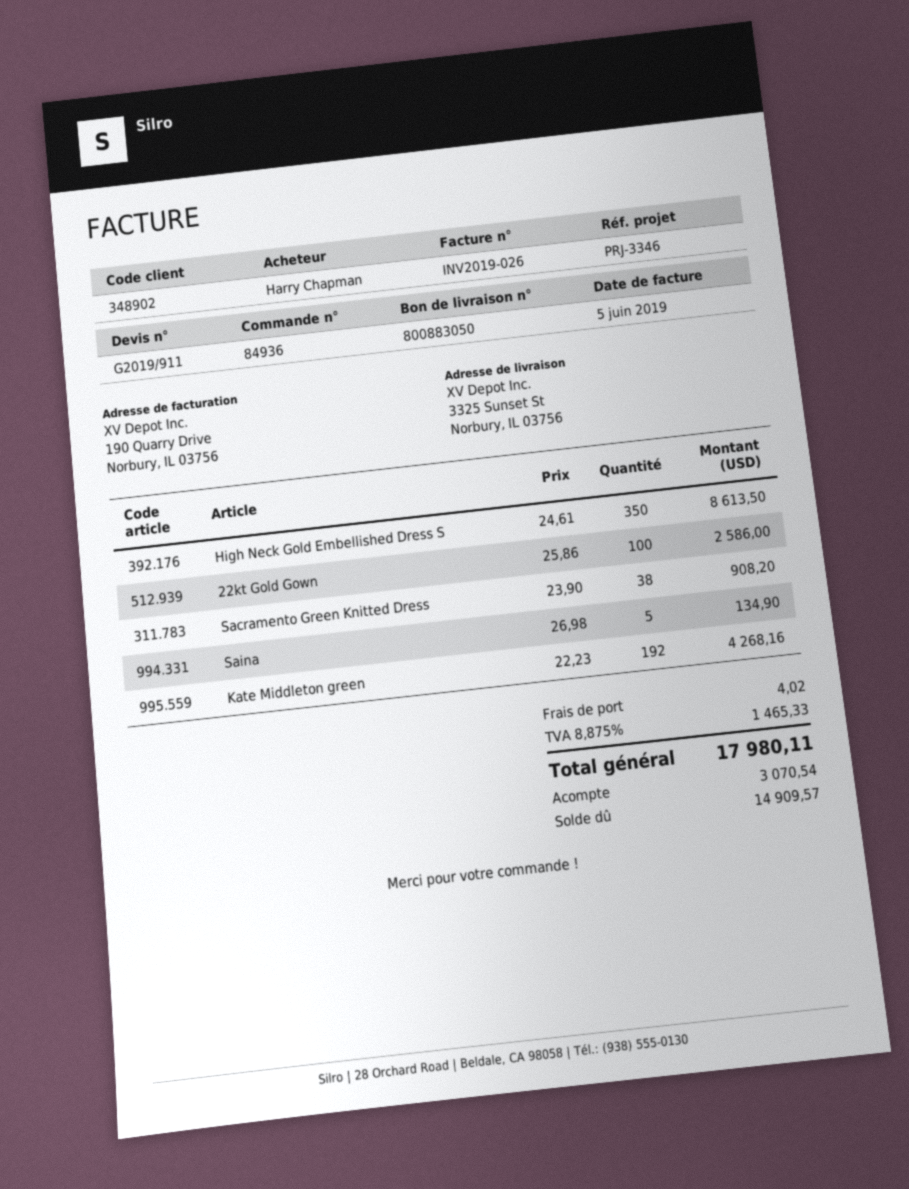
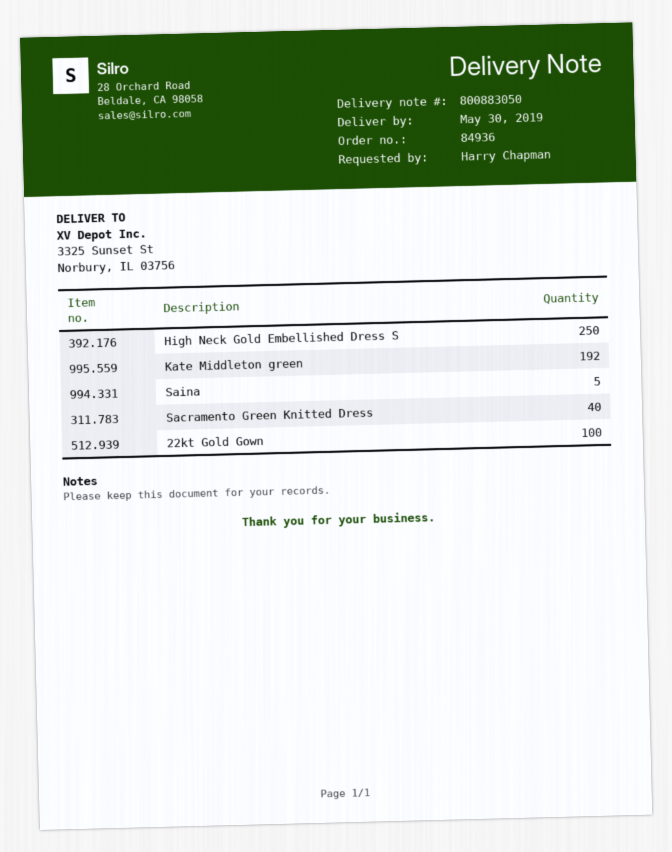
High Neck Gold Embellished Dress S: 350 -> 250
Sacramento Green Knitted Dress: 38 -> 40

